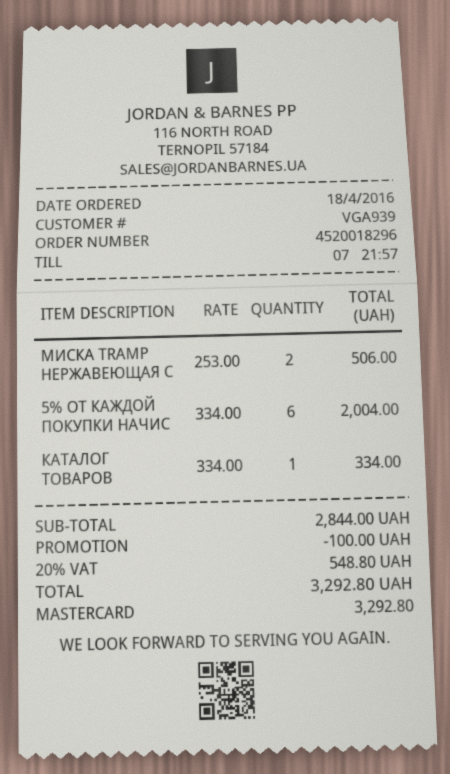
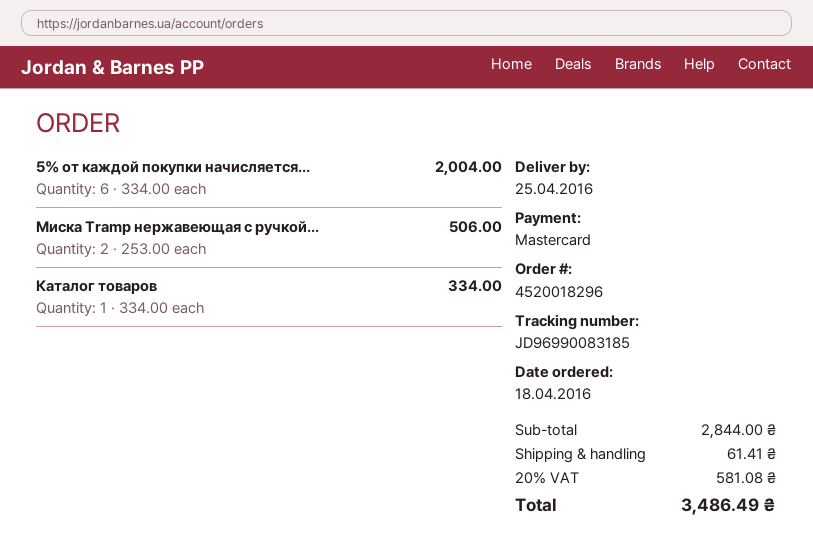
discount: 100.00 -> none
shipping: none -> 61.41
tax: 20% = 548.80 -> 20% = 581.08
total: 3292.80 -> 3486.49

